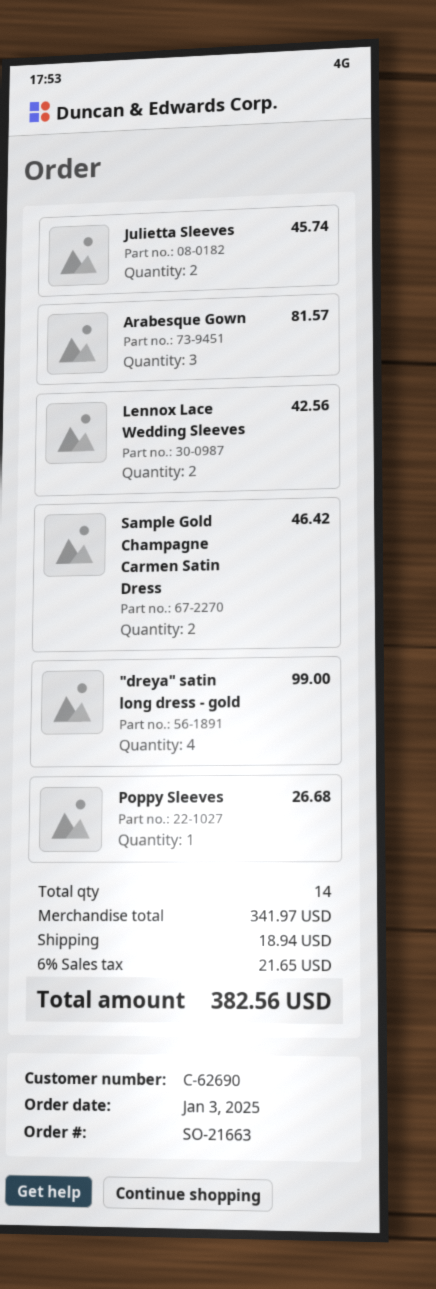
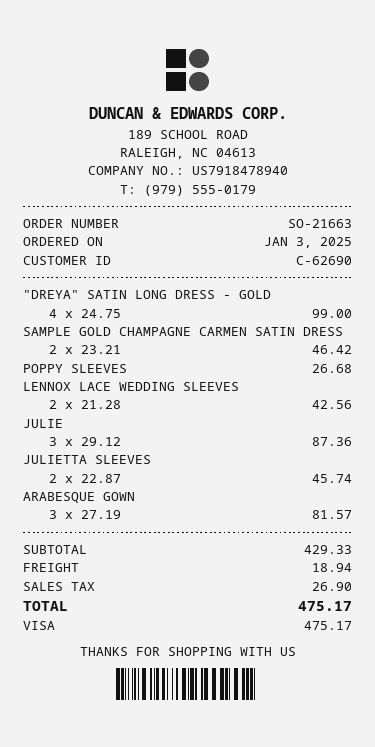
JULIE: none -> 3 for 87.36
subtotal: 341.97 -> 429.33
tax: 21.65 -> 26.90
total: 382.56 -> 475.17

